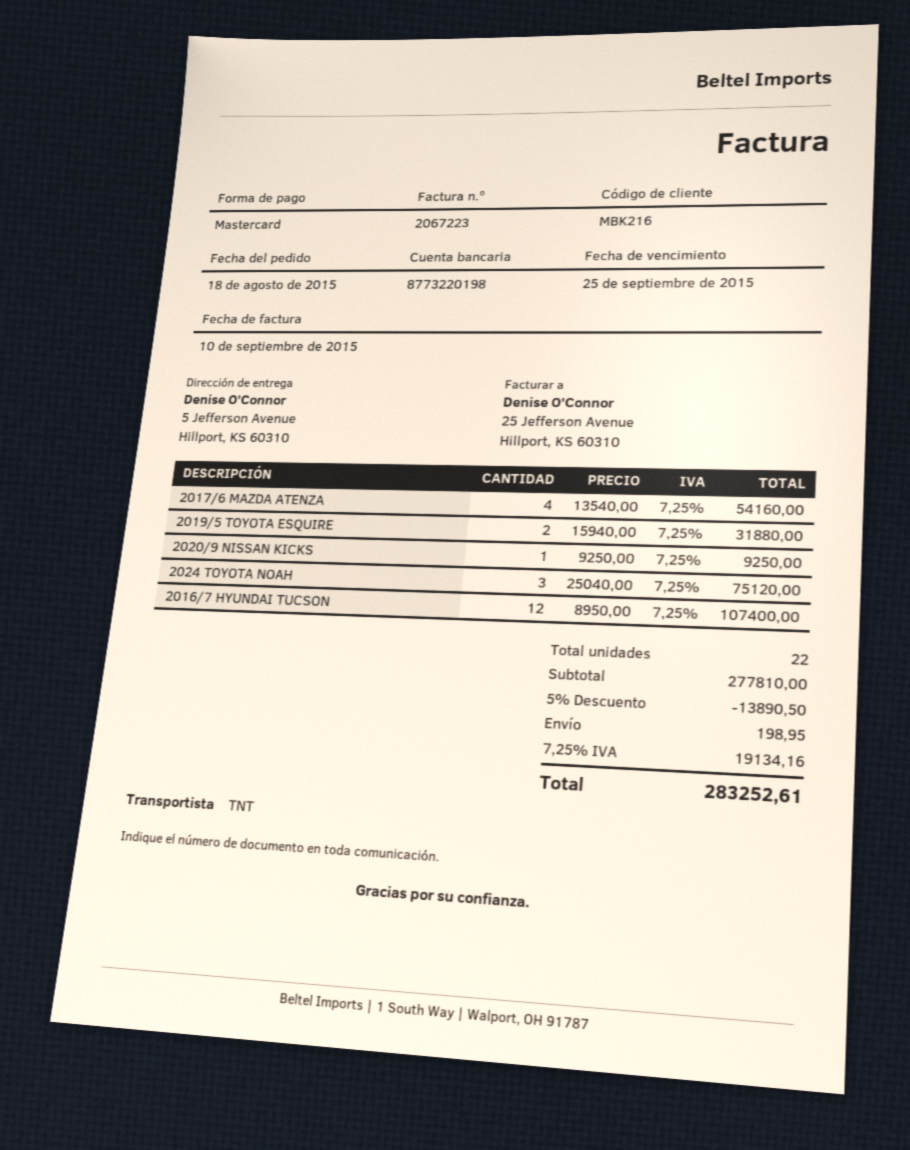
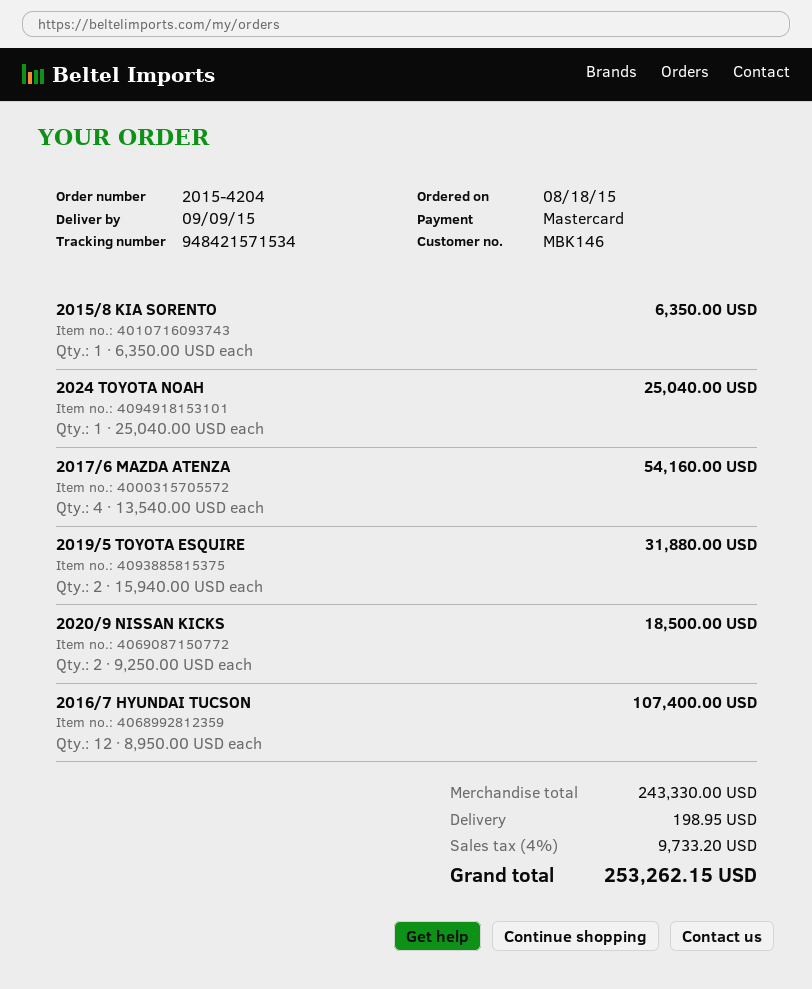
customer number: MBK216 -> MBK146
2020/9 NISSAN KICKS: 1 x 9250.00 = 9250.00 -> 2 x 9250.00 = 18500.00
2024 TOYOTA NOAH: 3 x 25040.00 = 75120.00 -> 1 x 25040.00 = 25040.00
2015/8 KIA SORENTO: none -> 1 x 6350.00 = 6350.00
subtotal: 277810.00 -> 243330.00
discount: 5% = 13890.50 -> none
tax: 7.25% = 19134.16 -> 4% = 9733.20
total: 283252.61 -> 253262.15

